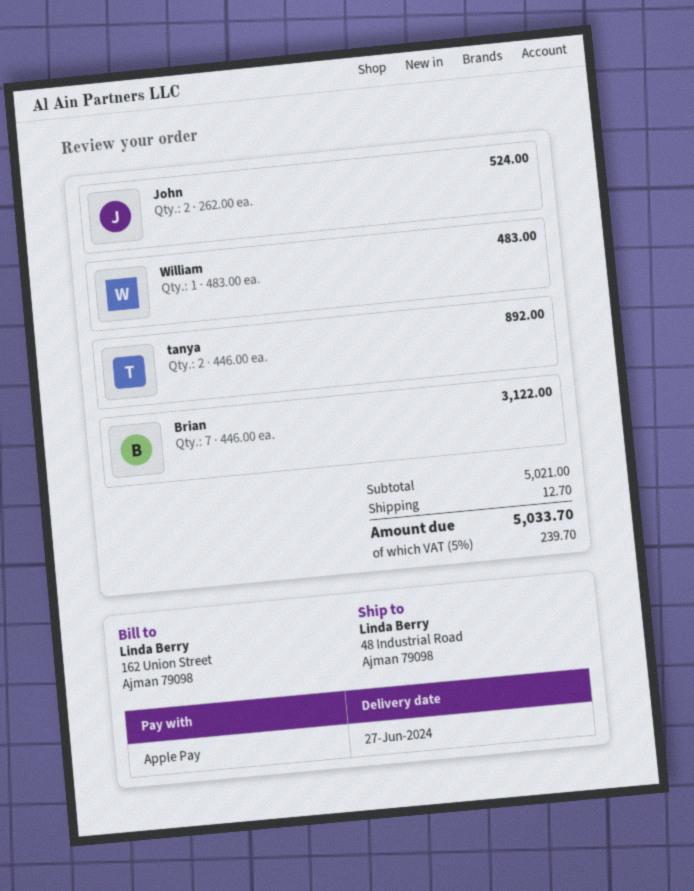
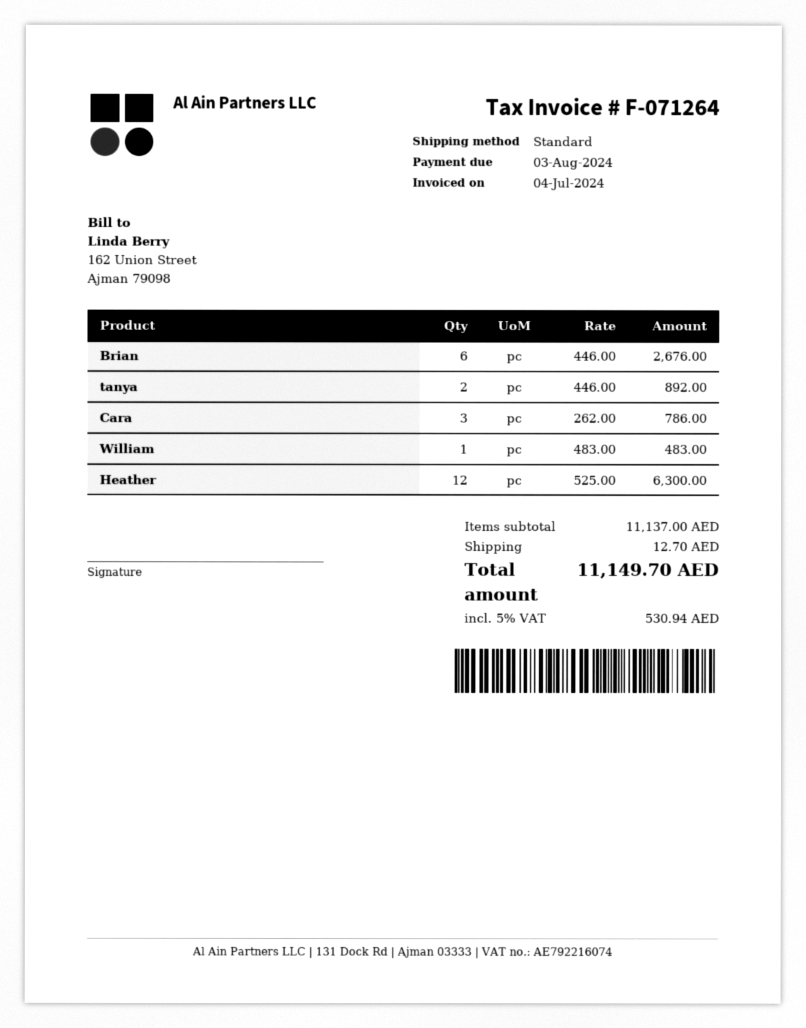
John: 2 x 262.00 = 524.00 -> none
Brian: 7 x 446.00 = 3122.00 -> 6 x 446.00 = 2676.00
Cara: none -> 3 x 262.00 = 786.00
Heather: none -> 12 x 525.00 = 6300.00
subtotal: 5021.00 -> 11137.00
tax: 5% = 239.70 -> 5% = 530.94
total: 5033.70 -> 11149.70

